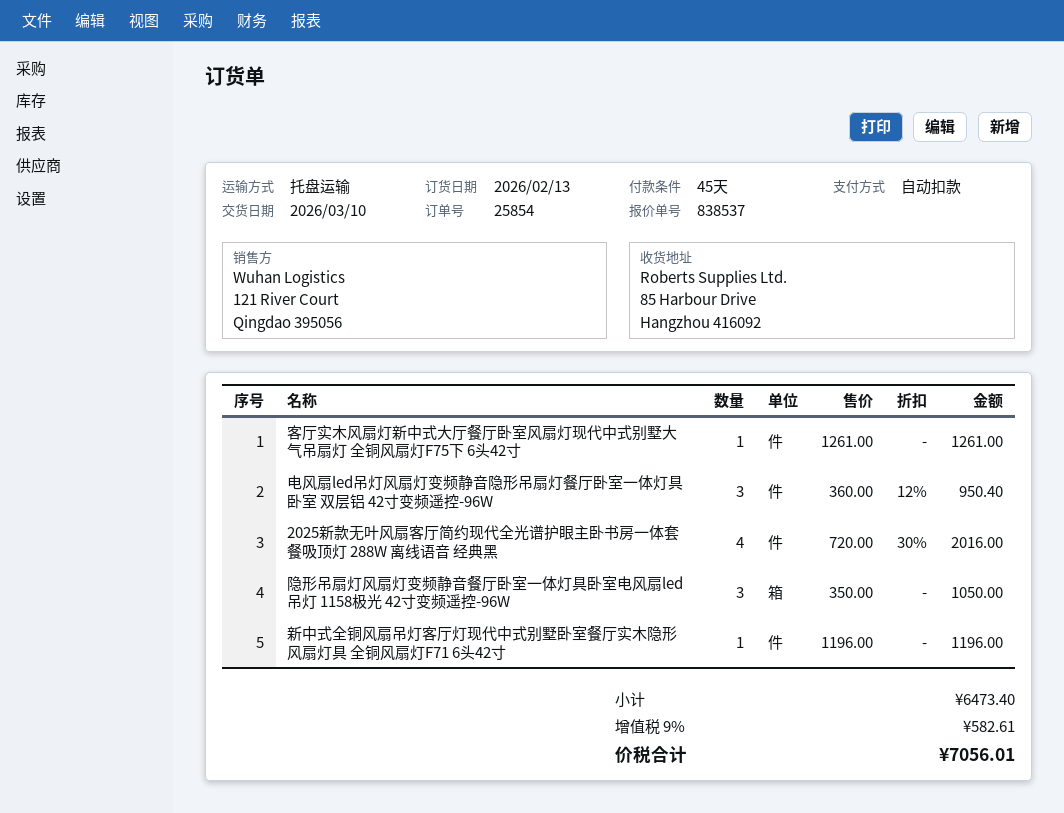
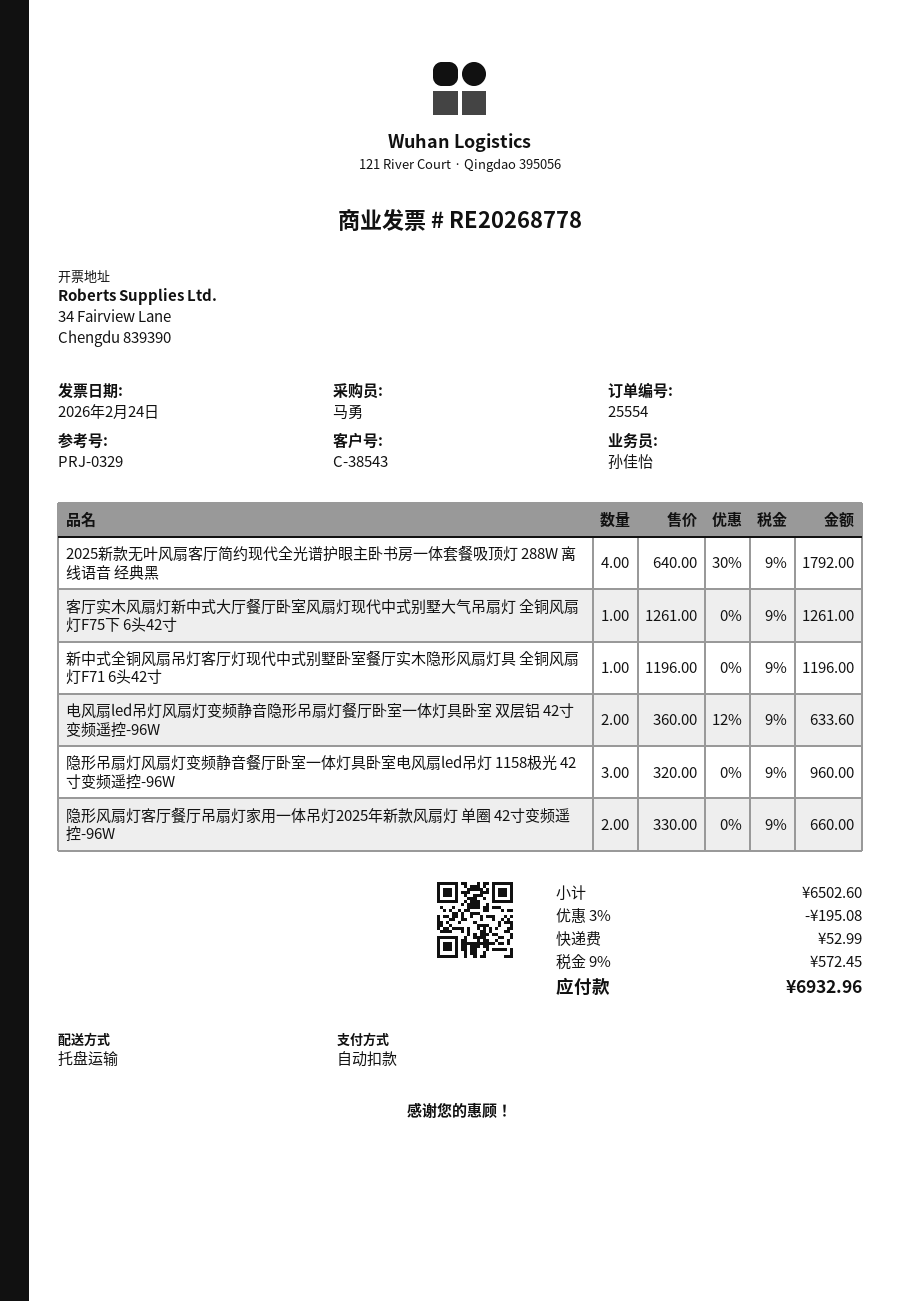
order number: 25854 -> 25554
电风扇led吊灯风扇灯变频静音隐形吊扇灯餐厅卧室一体灯具卧室 双层铝 42寸变频遥控-96W: 3 x 360.00 - 12% = 950.40 -> 2 x 360.00 - 12% = 633.60
2025新款无叶风扇客厅简约现代全光谱护眼主卧书房一体套餐吸顶灯 288W 离线语音 经典黑: 4 x 720.00 - 30% = 2016.00 -> 4 x 640.00 - 30% = 1792.00
隐形吊扇灯风扇灯变频静音餐厅卧室一体灯具卧室电风扇led吊灯 1158极光 42寸变频遥控-96W: 3 x 350.00 = 1050.00 -> 3 x 320.00 = 960.00
隐形风扇灯客厅餐厅吊扇灯家用一体吊灯2025年新款风扇灯 单圈 42寸变频遥控-96W: none -> 2 x 330.00 = 660.00
subtotal: 6473.40 -> 6502.60
discount: none -> 3% = 195.08
shipping: none -> 52.99
tax: 9% = 582.61 -> 9% = 572.45
total: 7056.01 -> 6932.96

